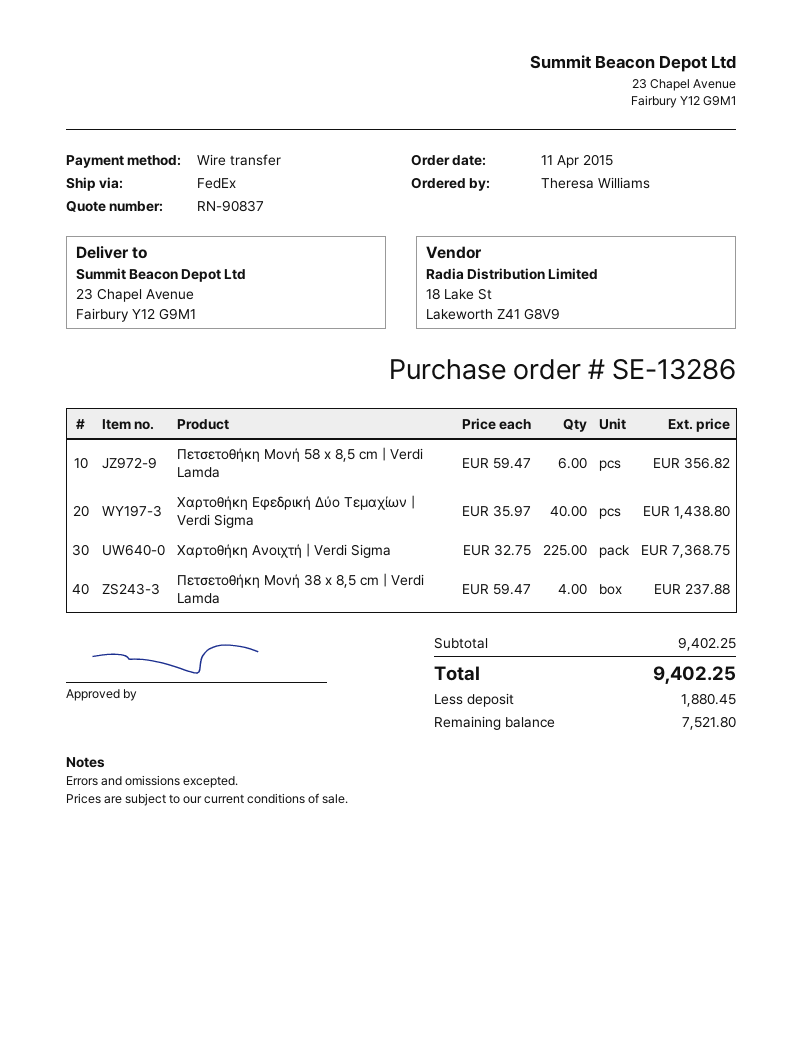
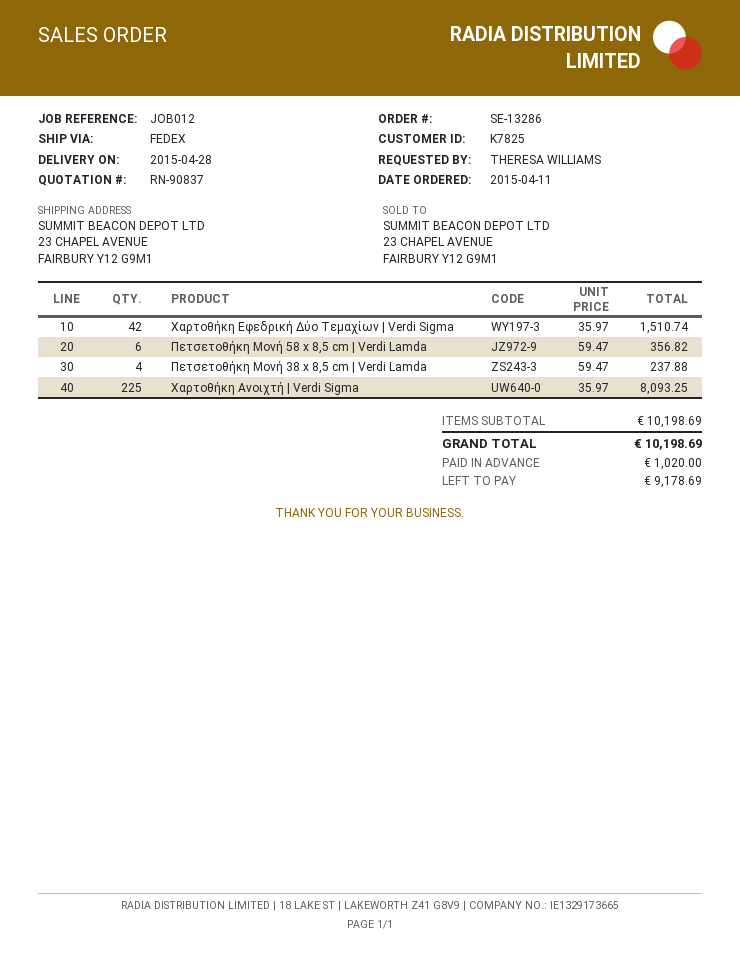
Χαρτοθήκη Εφεδρική Δύο Τεμαχίων | Verdi Sigma: 40 x 35.97 = 1438.80 -> 42 x 35.97 = 1510.74
Χαρτοθήκη Ανοιχτή | Verdi Sigma: 225 x 32.75 = 7368.75 -> 225 x 35.97 = 8093.25
subtotal: 9402.25 -> 10198.69
total: 9402.25 -> 10198.69
deposit: 1880.45 -> 1020.00
balance: 7521.80 -> 9178.69

